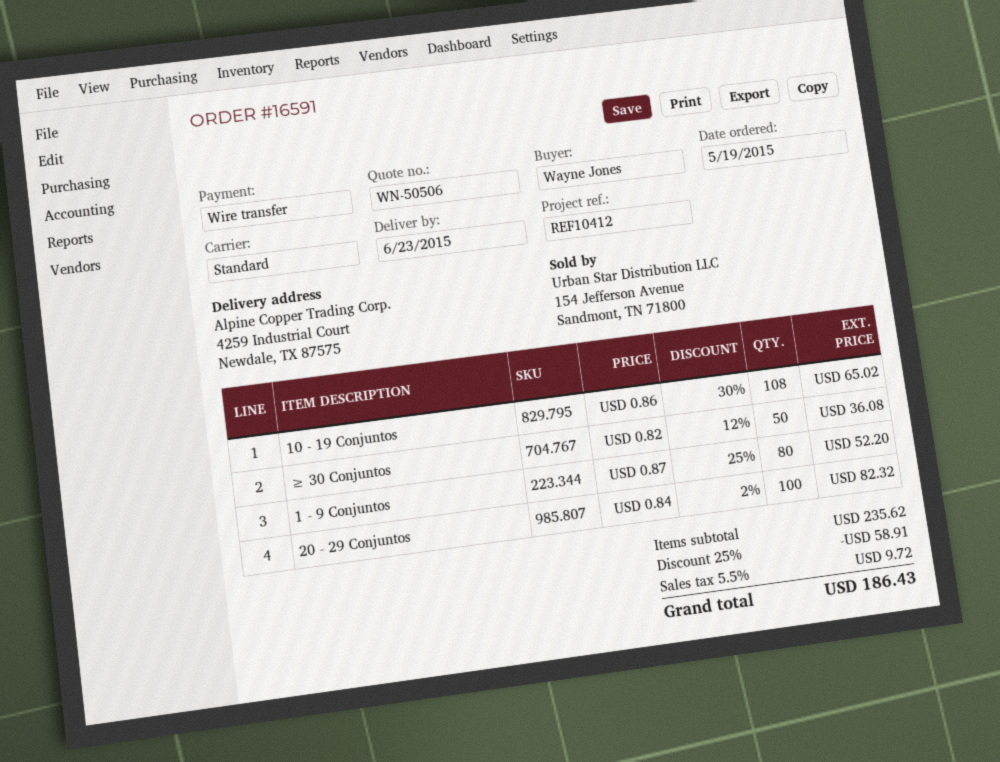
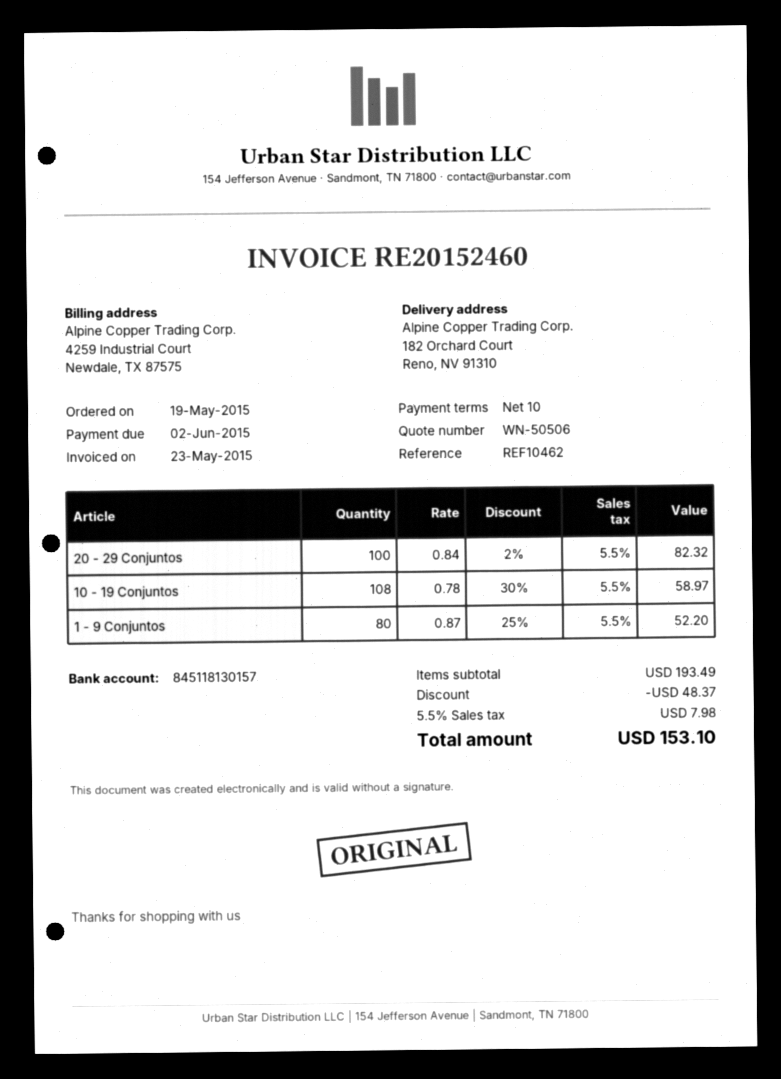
reference: REF10412 -> REF10462
ship to: 4259 Industrial Court, Newdale, TX 87575 -> 182 Orchard Court, Reno, NV 91310
10 - 19 Conjuntos: 108 x 0.86 - 30% = 65.02 -> 108 x 0.78 - 30% = 58.97
≥ 30 Conjuntos: 50 x 0.82 - 12% = 36.08 -> none
subtotal: 235.62 -> 193.49
discount: 58.91 -> 48.37
tax: 5.5% = 9.72 -> 5.5% = 7.98
total: 186.43 -> 153.10

